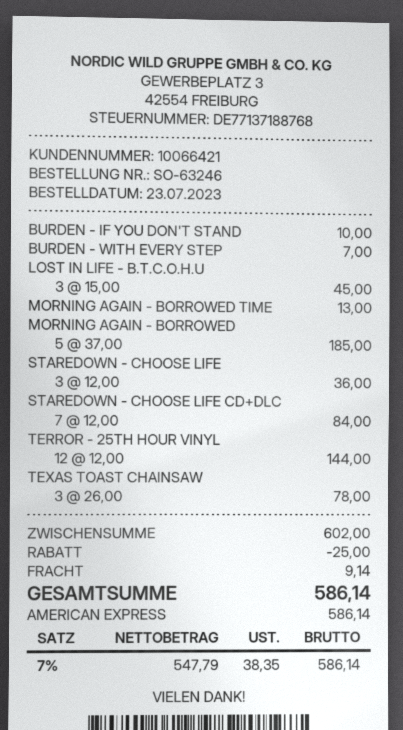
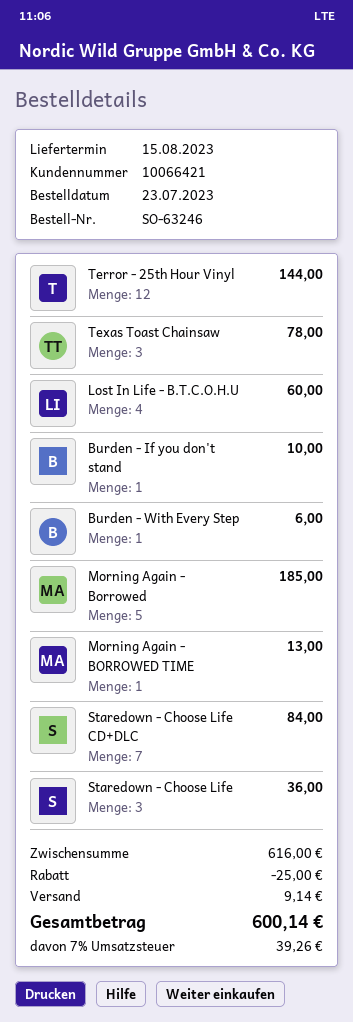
BURDEN - WITH EVERY STEP: 1 for 7.00 -> 1 for 6.00
LOST IN LIFE - B.T.C.O.H.U: 3 for 45.00 -> 4 for 60.00
subtotal: 602.00 -> 616.00
tax: 7% = 38.35 -> 7% = 39.26
total: 586.14 -> 600.14

